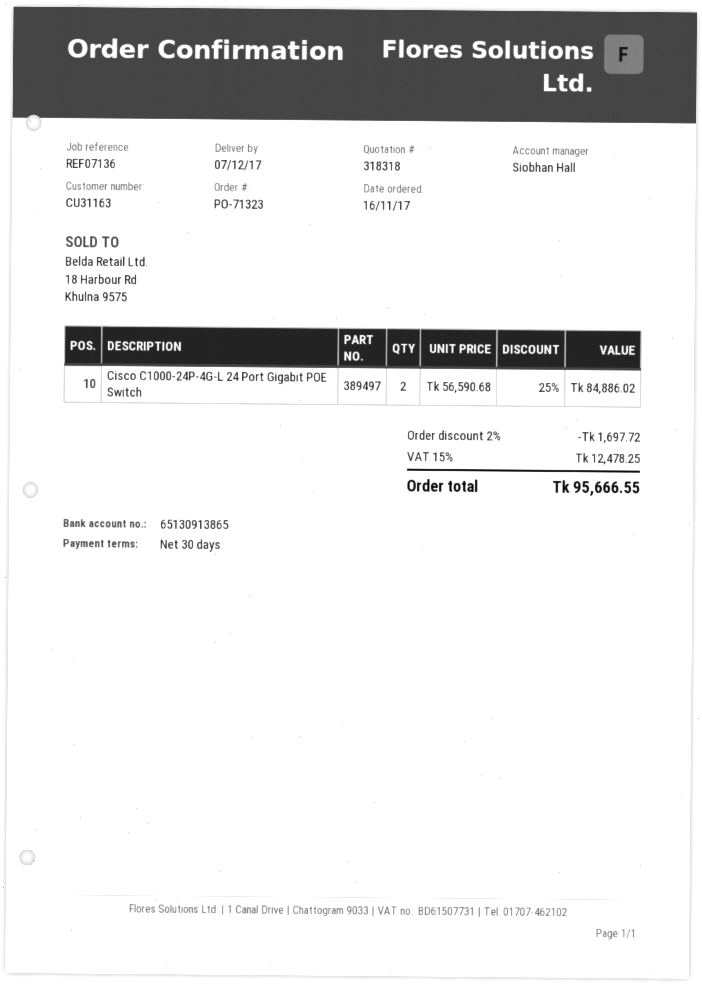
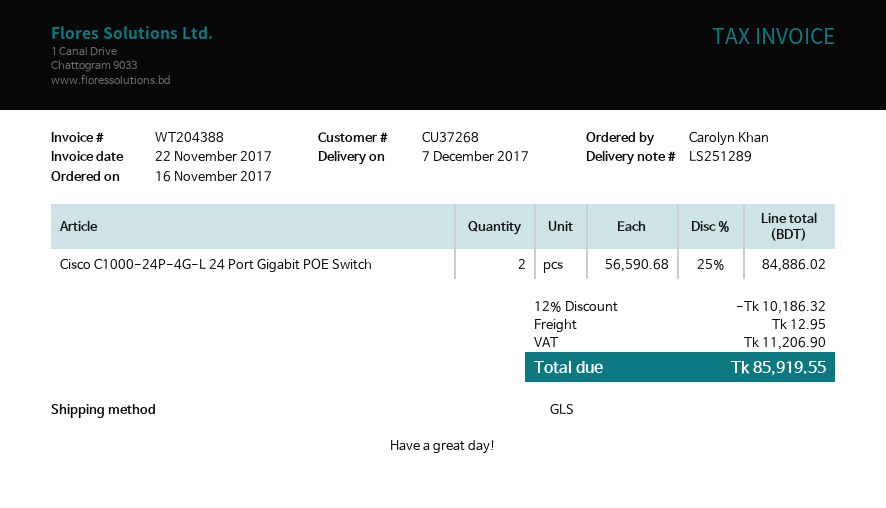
customer number: CU31163 -> CU37268
discount: 2% = 1697.72 -> 12% = 10186.32
shipping: none -> 12.95
tax: 12478.25 -> 11206.90
total: 95666.55 -> 85919.55

